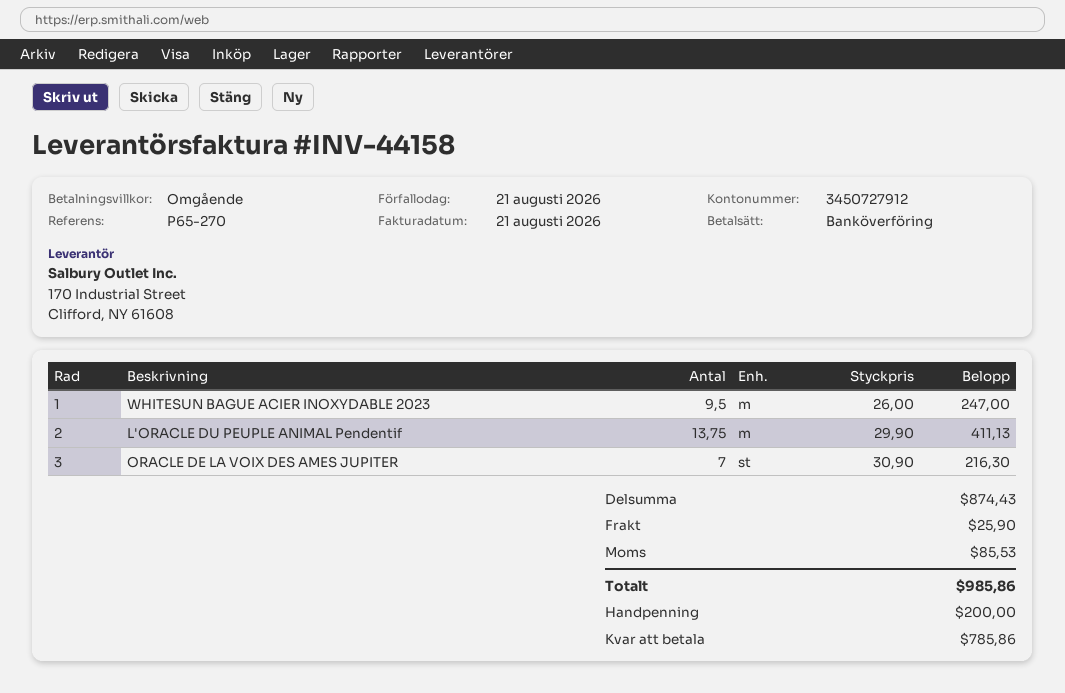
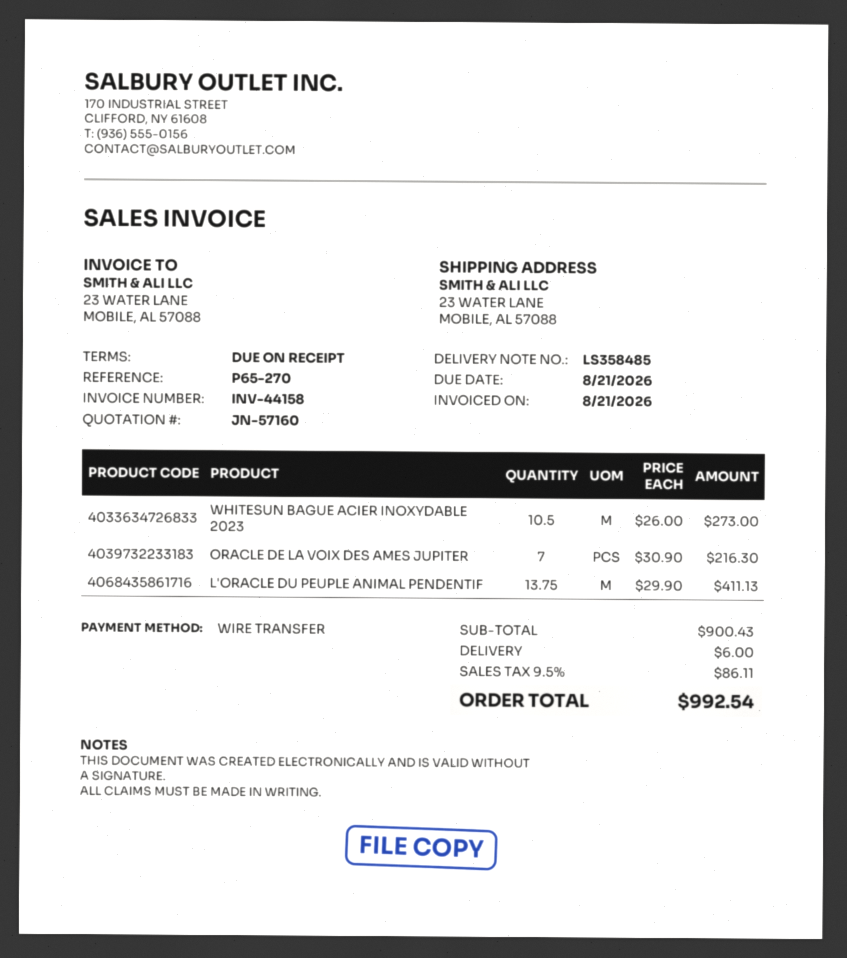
WHITESUN BAGUE ACIER INOXYDABLE 2023: 9.5 x 26.00 = 247.00 -> 10.5 x 26.00 = 273.00
subtotal: 874.43 -> 900.43
shipping: 25.90 -> 6.00
tax: 85.53 -> 86.11
total: 985.86 -> 992.54

